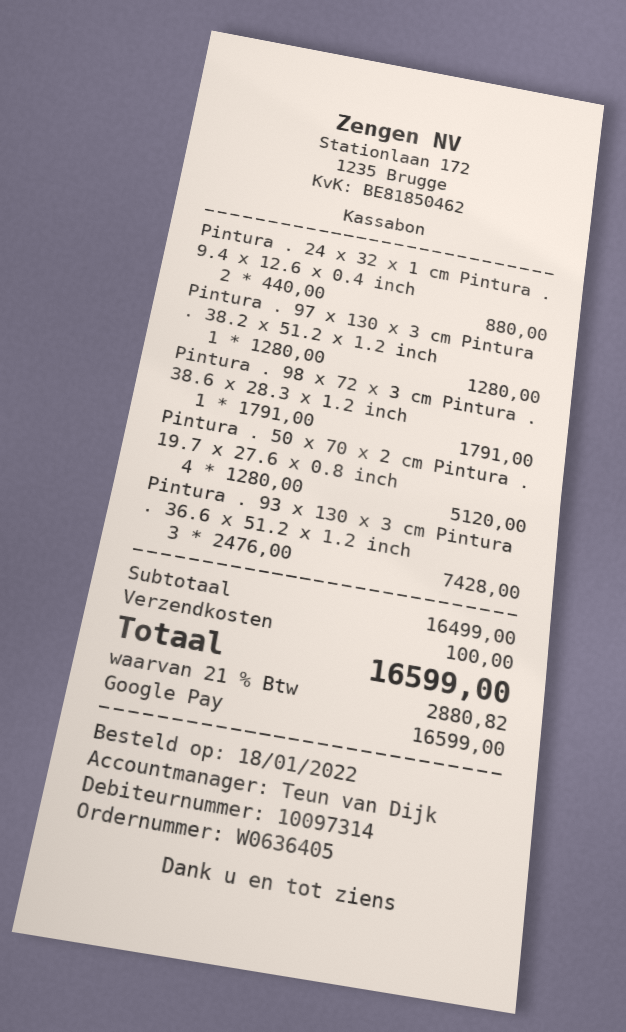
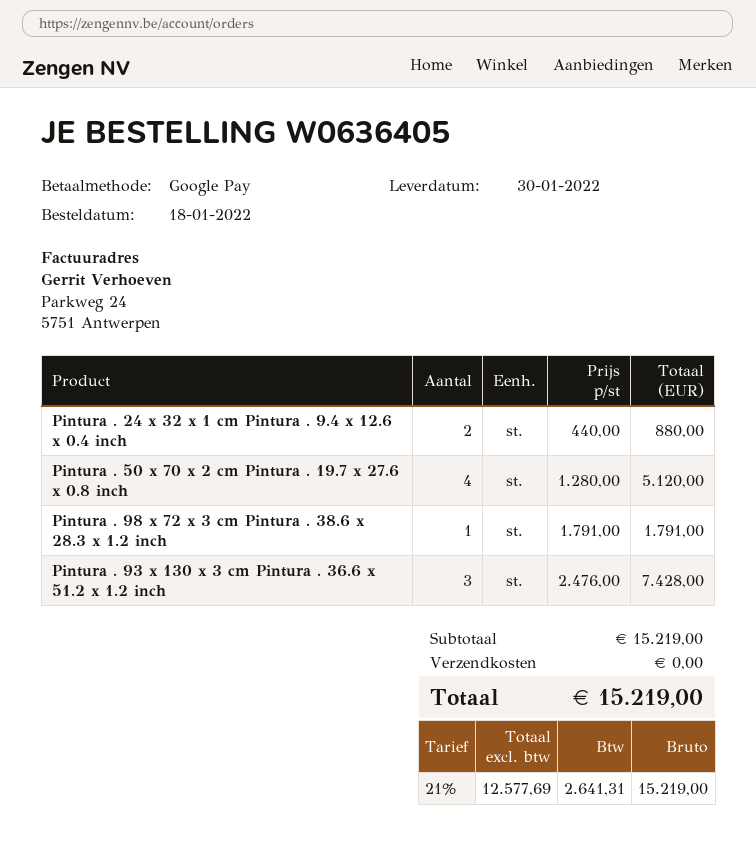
Pintura . 97 x 130 x 3 cm Pintura . 38.2 x 51.2 x 1.2 inch: 1 x 1280.00 = 1280.00 -> none
subtotal: 16499.00 -> 15219.00
shipping: 100.00 -> 0.00
tax: 21% = 2880.82 -> 21% = 2641.31
total: 16599.00 -> 15219.00

